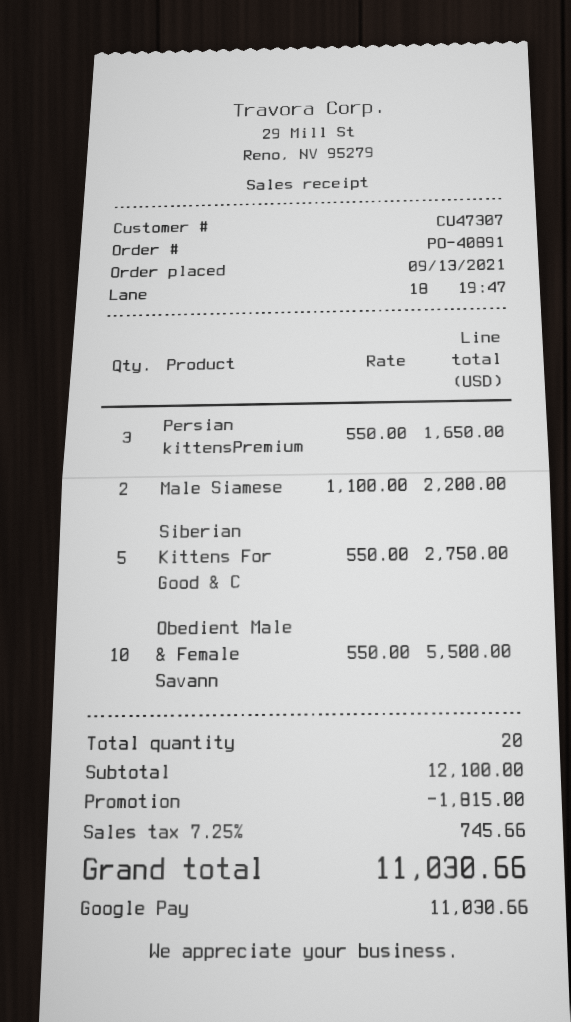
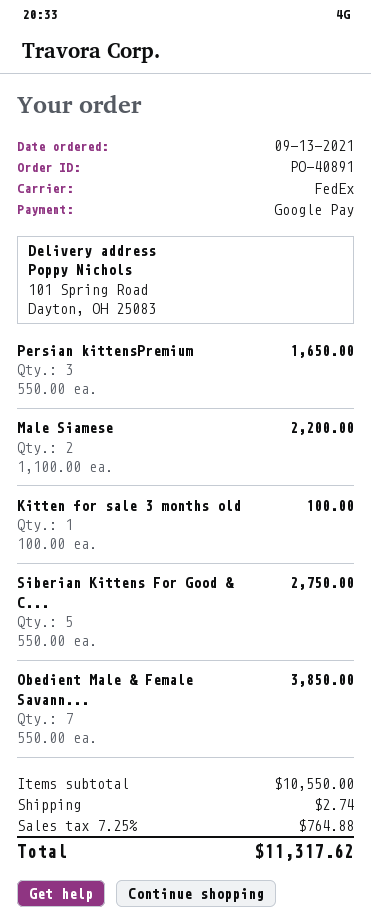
Obedient Male & Female Savann: 10 x 550.00 = 5500.00 -> 7 x 550.00 = 3850.00
Kitten for sale 3 months old: none -> 1 x 100.00 = 100.00
subtotal: 12100.00 -> 10550.00
discount: 1815.00 -> none
shipping: none -> 2.74
tax: 7.25% = 745.66 -> 7.25% = 764.88
total: 11030.66 -> 11317.62

